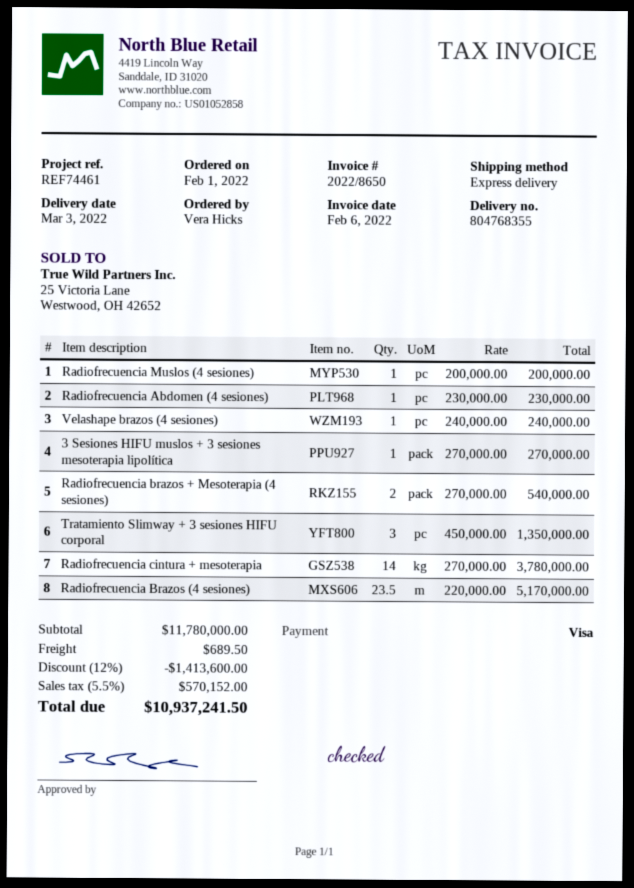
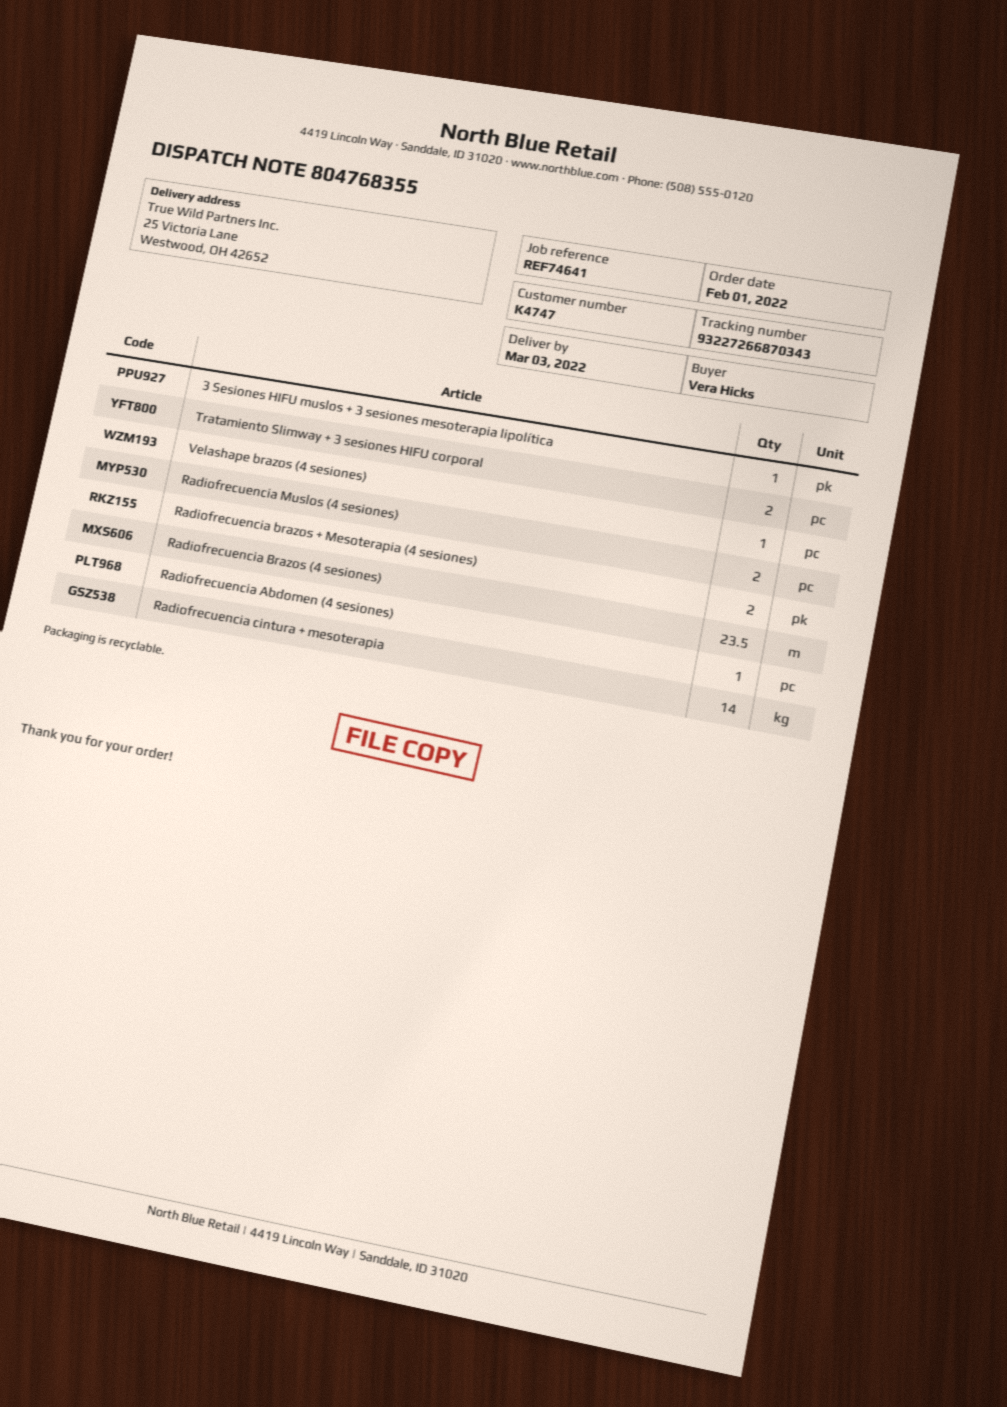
reference: REF74461 -> REF74641
Radiofrecuencia Muslos (4 sesiones): 1 -> 2
Tratamiento Slimway + 3 sesiones HIFU corporal: 3 -> 2

